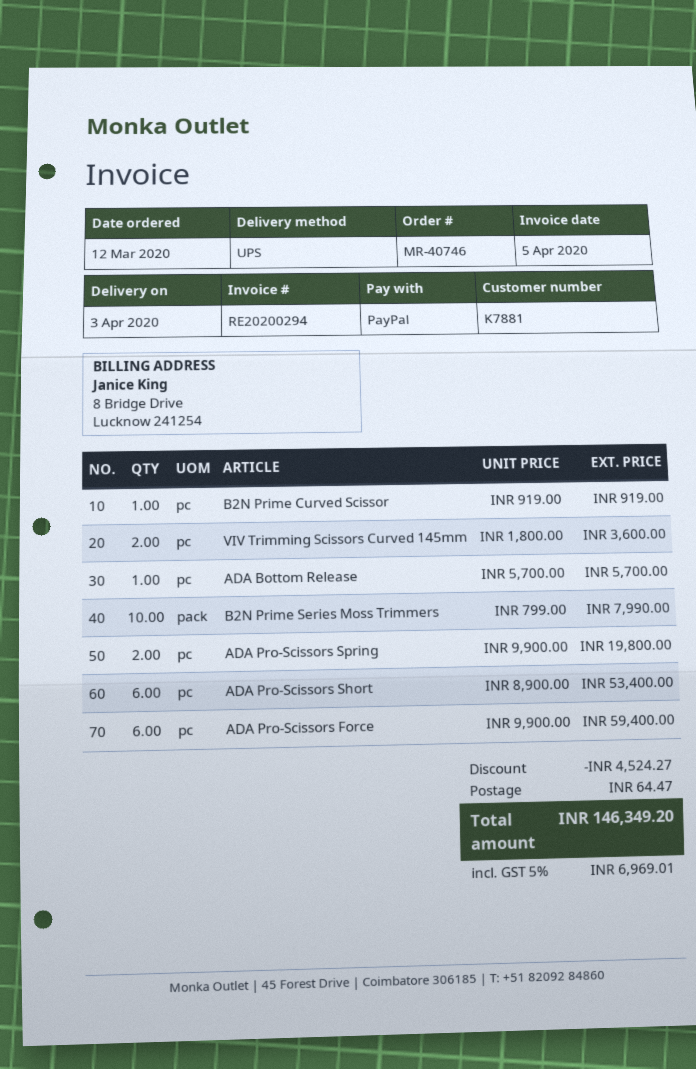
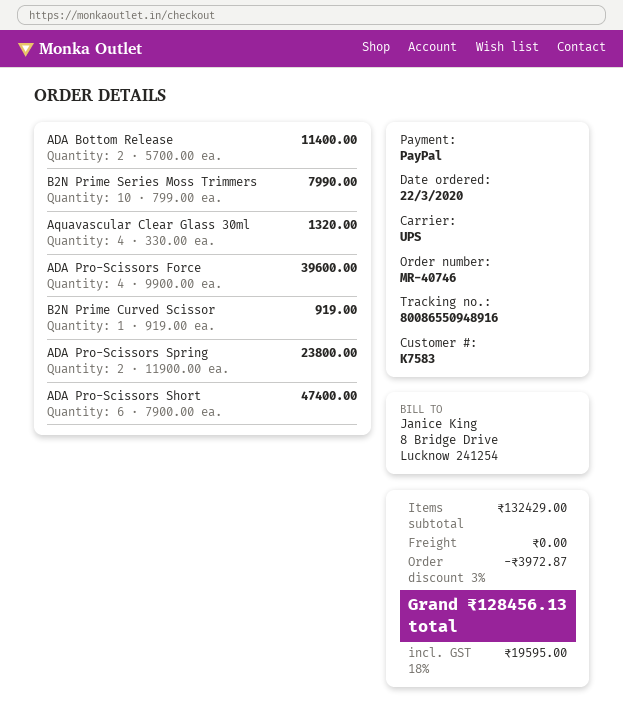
order date: 2020-03-12 -> 2020-03-22
customer number: K7881 -> K7583
VIV Trimming Scissors Curved 145mm: 2 x 1800.00 = 3600.00 -> none
ADA Bottom Release: 1 x 5700.00 = 5700.00 -> 2 x 5700.00 = 11400.00
ADA Pro-Scissors Spring: 2 x 9900.00 = 19800.00 -> 2 x 11900.00 = 23800.00
ADA Pro-Scissors Short: 6 x 8900.00 = 53400.00 -> 6 x 7900.00 = 47400.00
ADA Pro-Scissors Force: 6 x 9900.00 = 59400.00 -> 4 x 9900.00 = 39600.00
Aquavascular Clear Glass 30ml: none -> 4 x 330.00 = 1320.00
discount: 4524.27 -> 3972.87
shipping: 64.47 -> 0.00
tax: 5% = 6969.01 -> 18% = 19595.00
total: 146349.20 -> 128456.13

